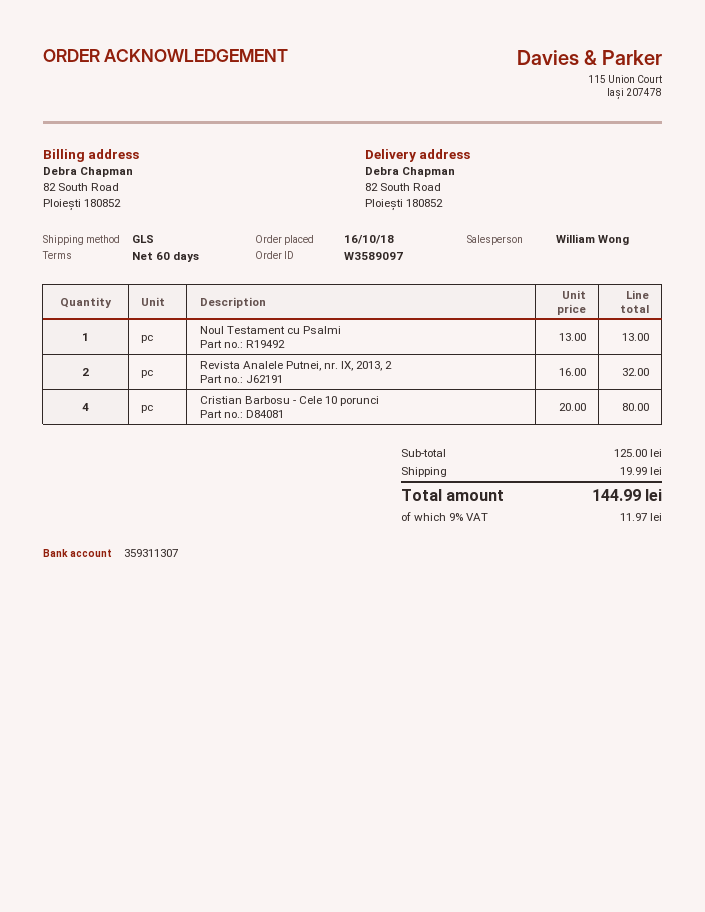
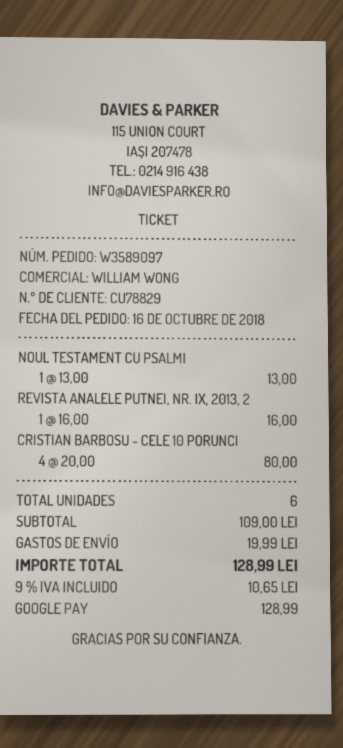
Revista Analele Putnei, nr. IX, 2013, 2: 2 x 16.00 = 32.00 -> 1 x 16.00 = 16.00
subtotal: 125.00 -> 109.00
tax: 9% = 11.97 -> 9% = 10.65
total: 144.99 -> 128.99

